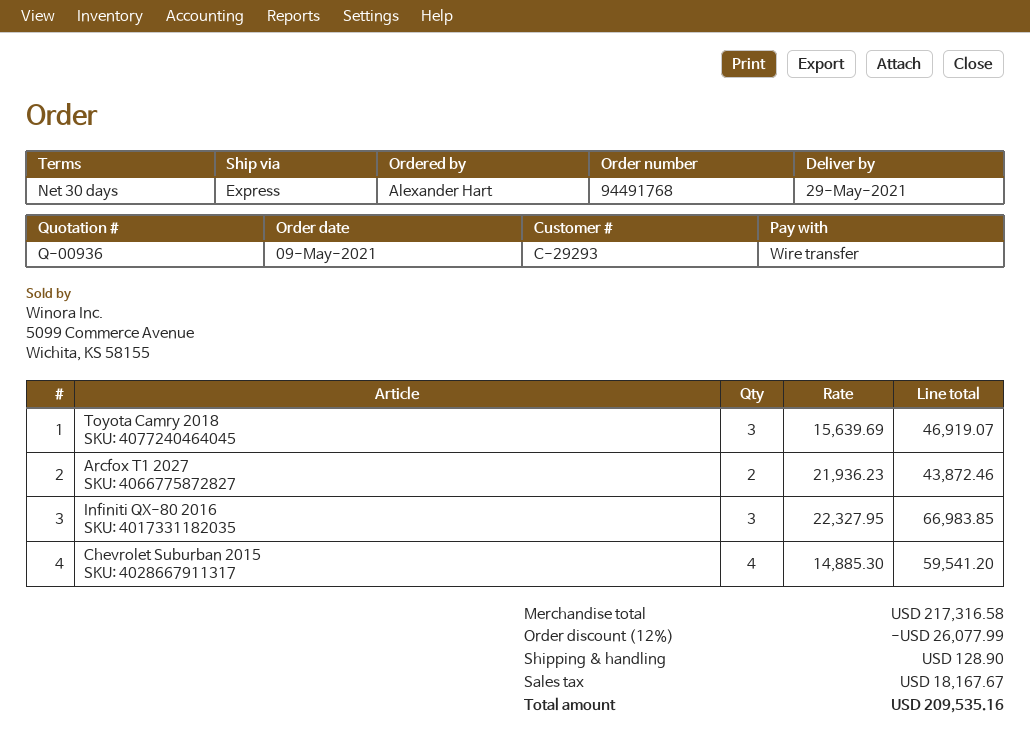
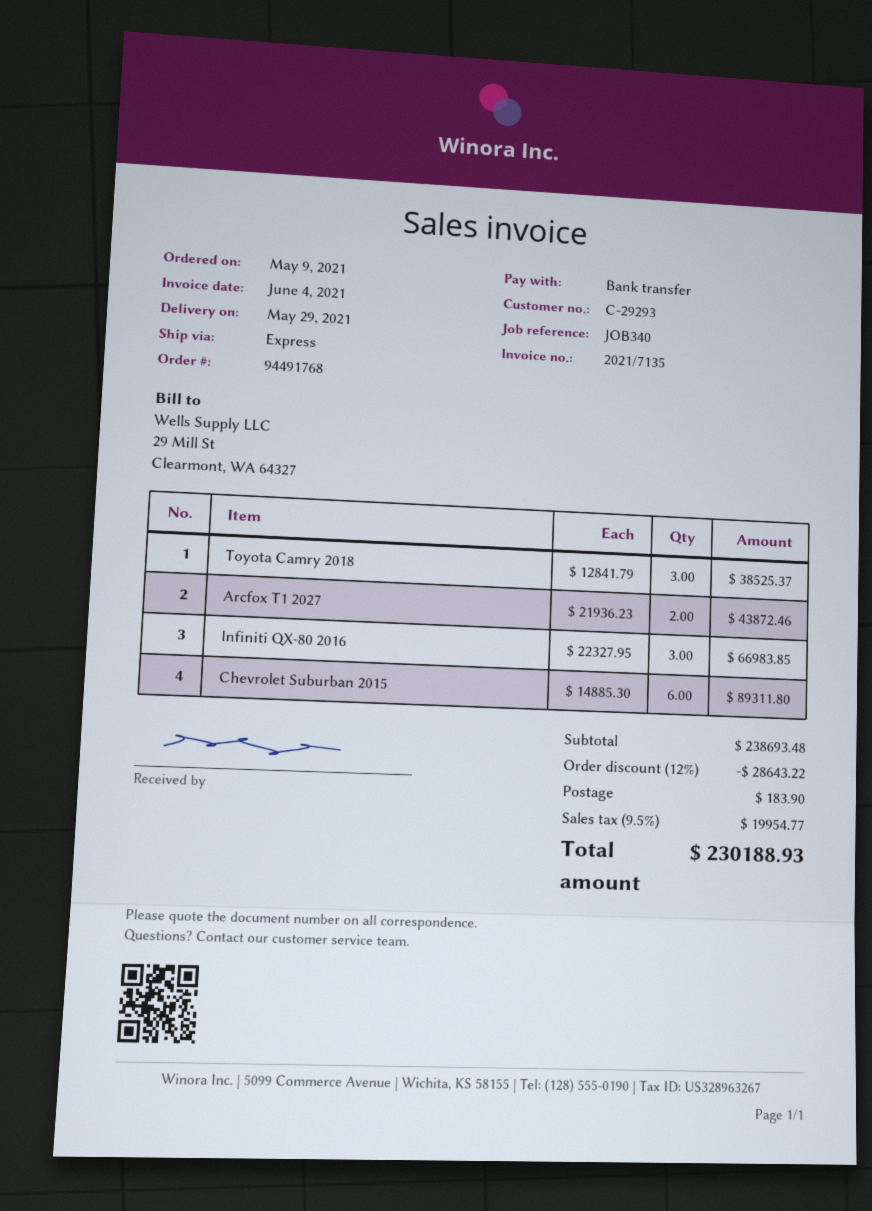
Toyota Camry 2018: 3 x 15639.69 = 46919.07 -> 3 x 12841.79 = 38525.37
Chevrolet Suburban 2015: 4 x 14885.30 = 59541.20 -> 6 x 14885.30 = 89311.80
subtotal: 217316.58 -> 238693.48
discount: 12% = 26077.99 -> 12% = 28643.22
shipping: 128.90 -> 183.90
tax: 18167.67 -> 19954.77
total: 209535.16 -> 230188.93

